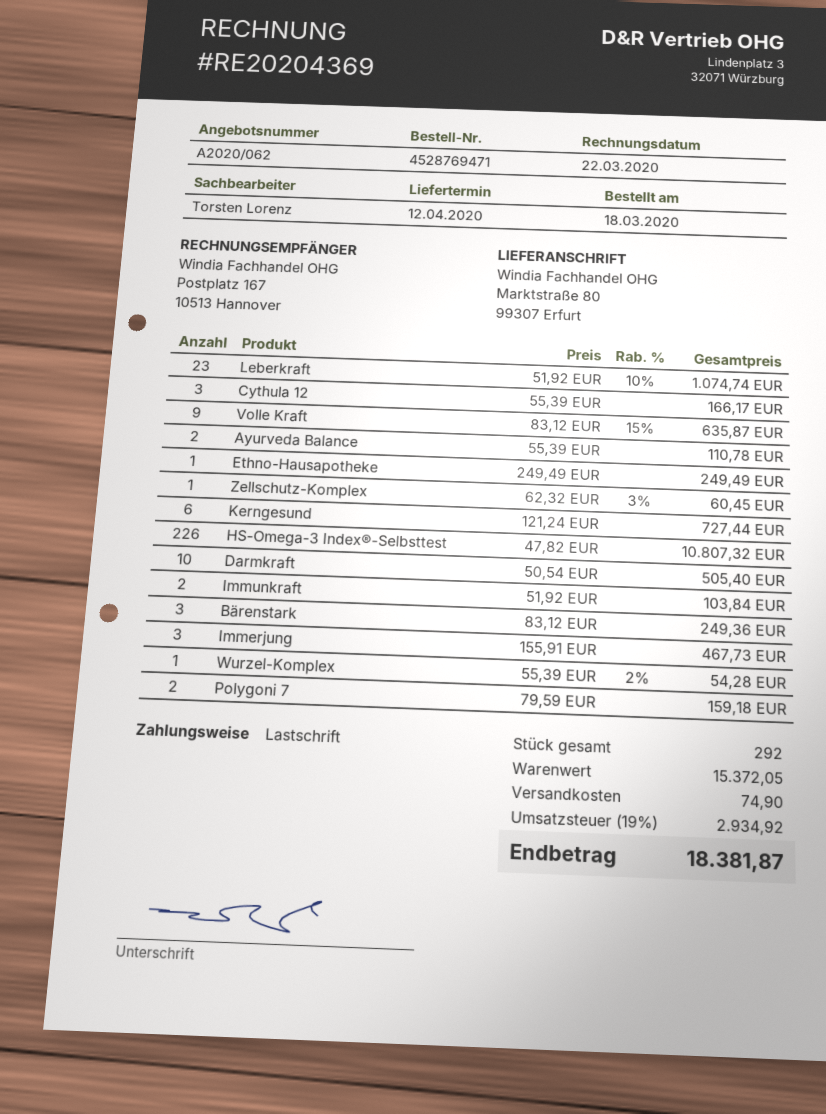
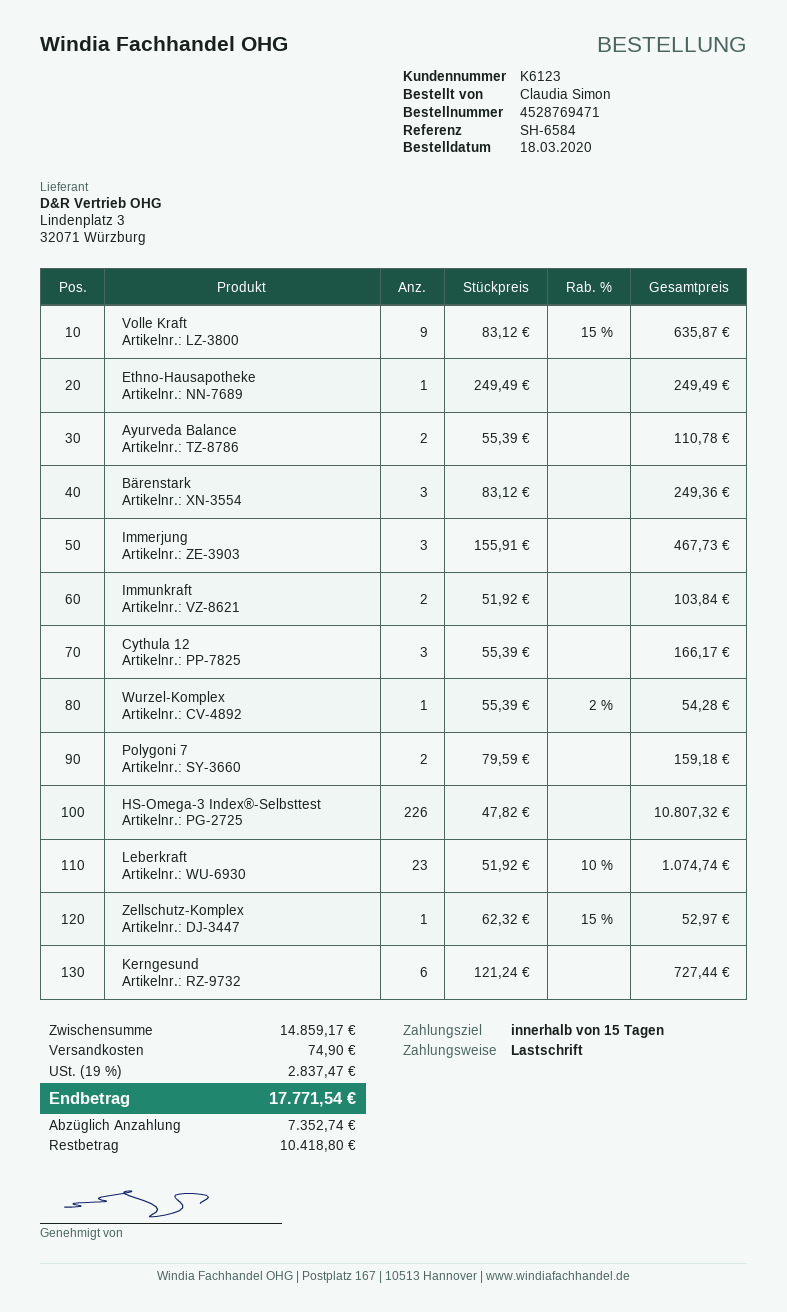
Zellschutz-Komplex: 1 x 62.32 - 3% = 60.45 -> 1 x 62.32 - 15% = 52.97
Darmkraft: 10 x 50.54 = 505.40 -> none
subtotal: 15372.05 -> 14859.17
tax: 19% = 2934.92 -> 19% = 2837.47
total: 18381.87 -> 17771.54

